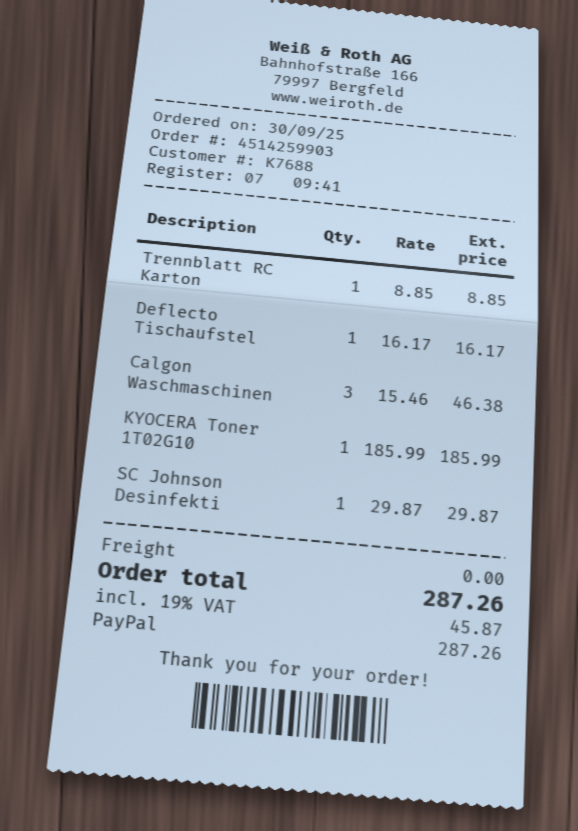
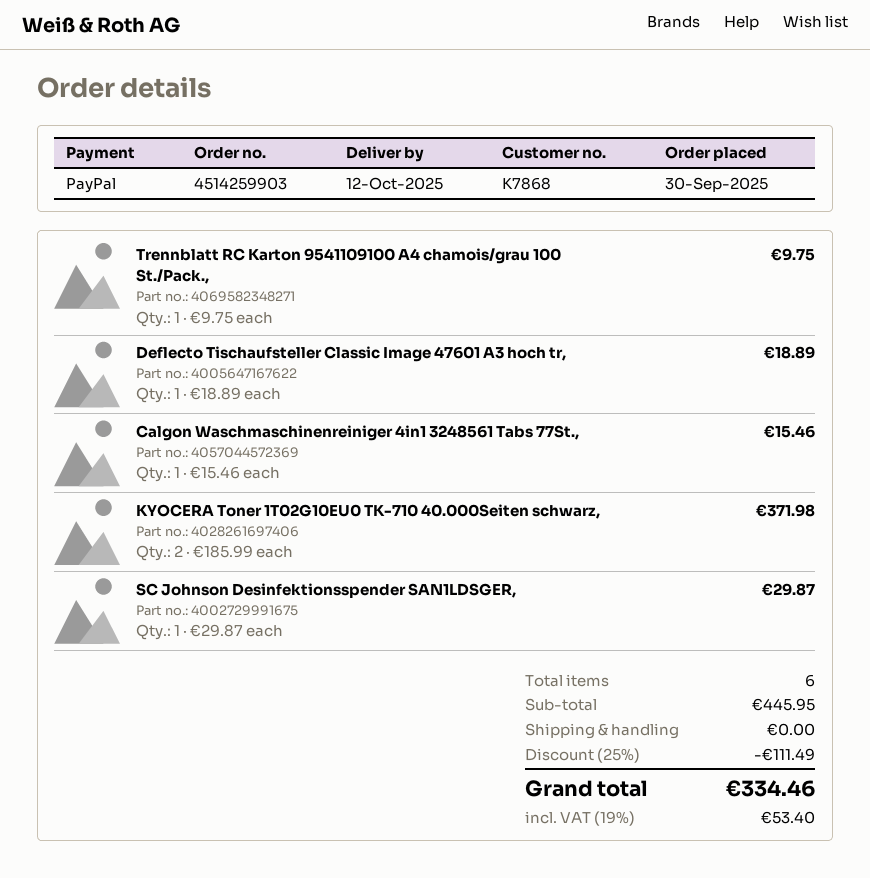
customer number: K7688 -> K7868
Trennblatt RC Karton: 1 x 8.85 = 8.85 -> 1 x 9.75 = 9.75
Deflecto Tischaufstel: 1 x 16.17 = 16.17 -> 1 x 18.89 = 18.89
Calgon Waschmaschinen: 3 x 15.46 = 46.38 -> 1 x 15.46 = 15.46
KYOCERA Toner 1T02G10: 1 x 185.99 = 185.99 -> 2 x 185.99 = 371.98
discount: none -> 25% = 111.49
tax: 19% = 45.87 -> 19% = 53.40
total: 287.26 -> 334.46

